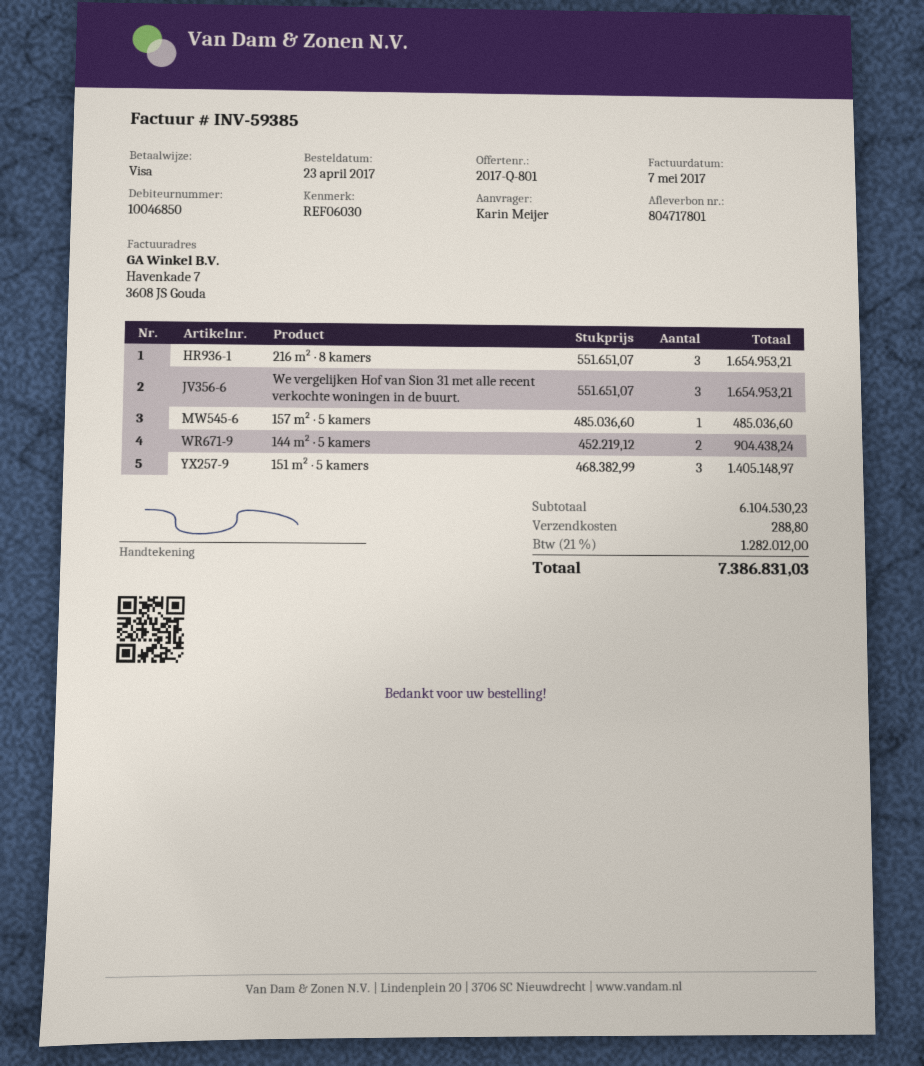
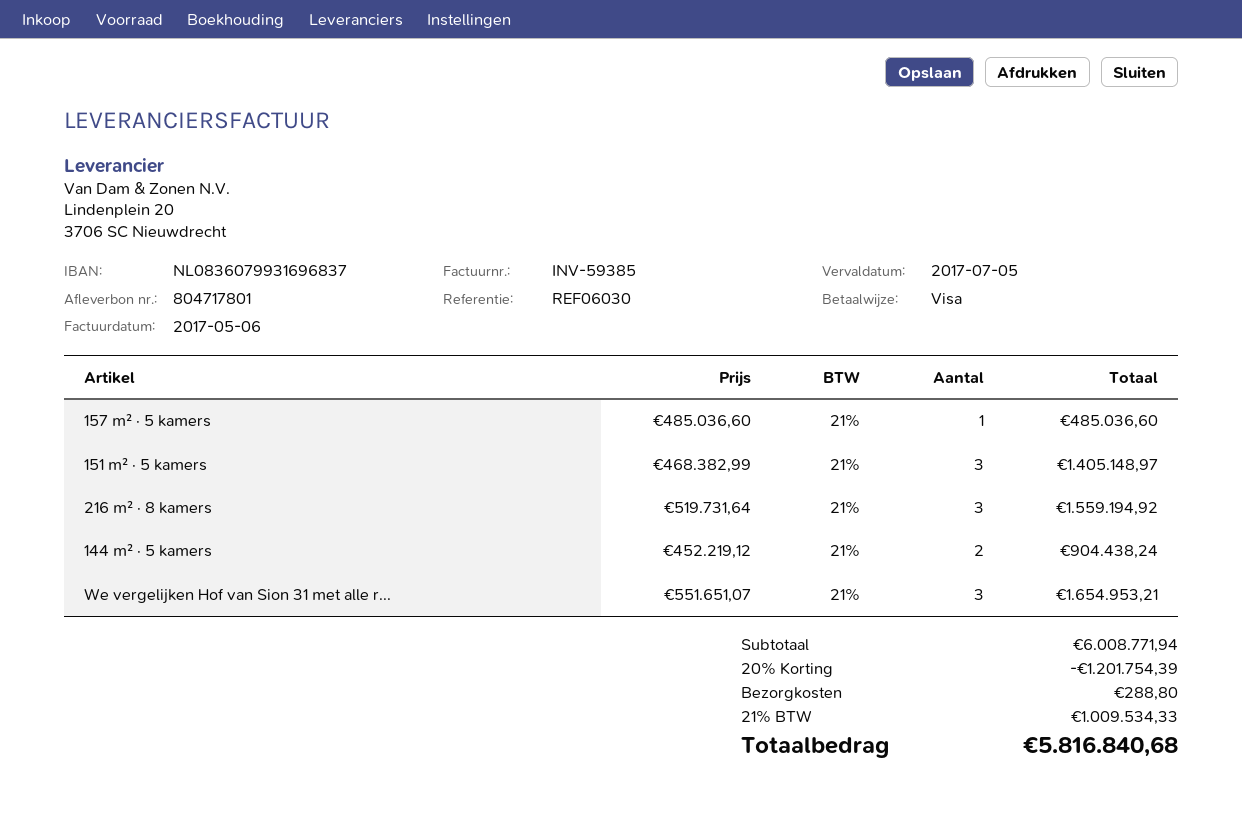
invoice date: 2017-05-07 -> 2017-05-06
216 m² · 8 kamers: 3 x 551651.07 = 1654953.21 -> 3 x 519731.64 = 1559194.92
subtotal: 6104530.23 -> 6008771.94
discount: none -> 20% = 1201754.39
tax: 21% = 1282012.00 -> 21% = 1009534.33
total: 7386831.03 -> 5816840.68

